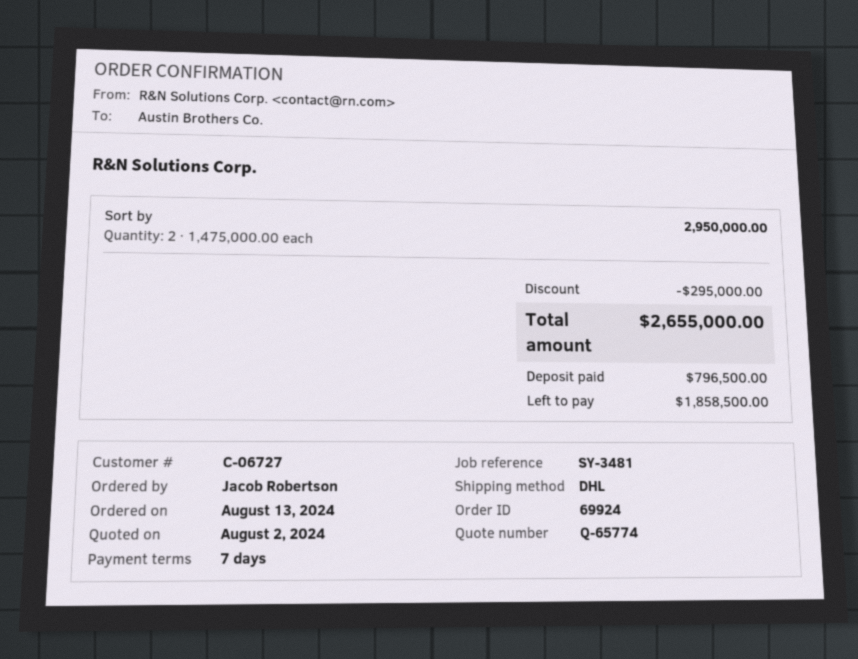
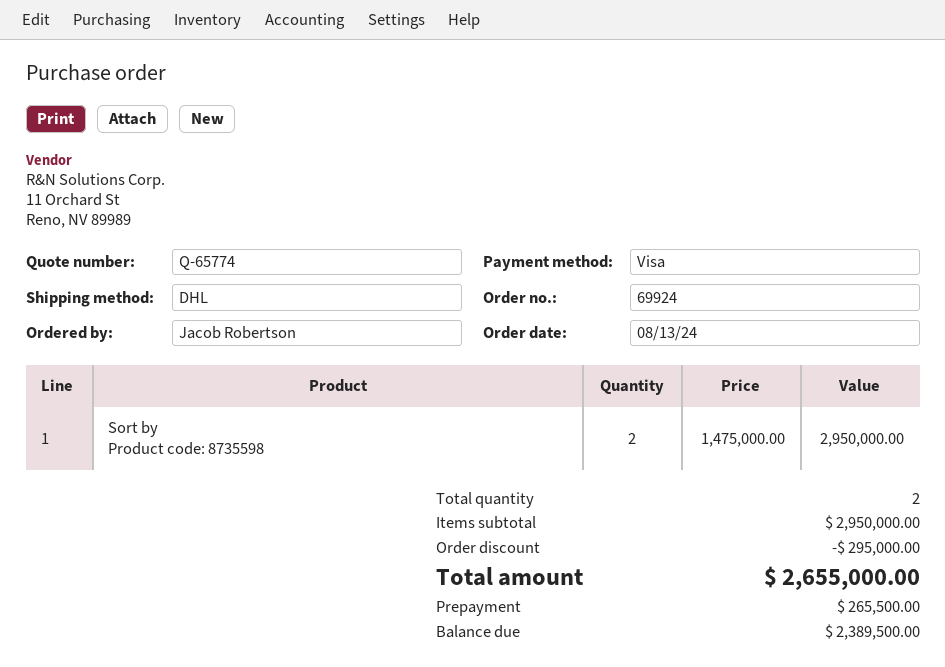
deposit: 796500.00 -> 265500.00
balance: 1858500.00 -> 2389500.00

